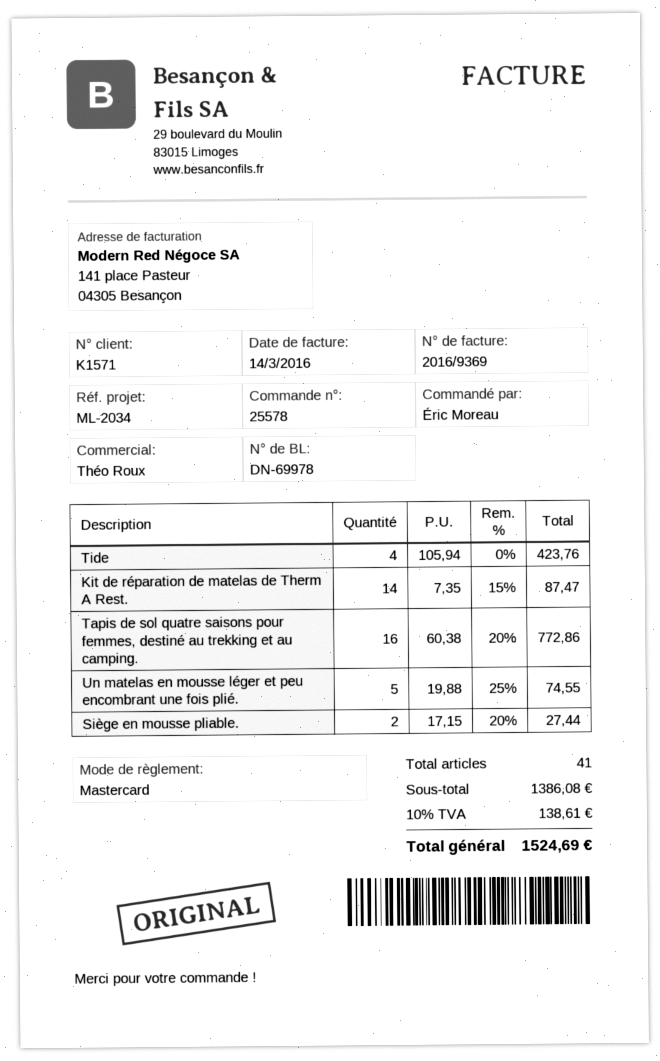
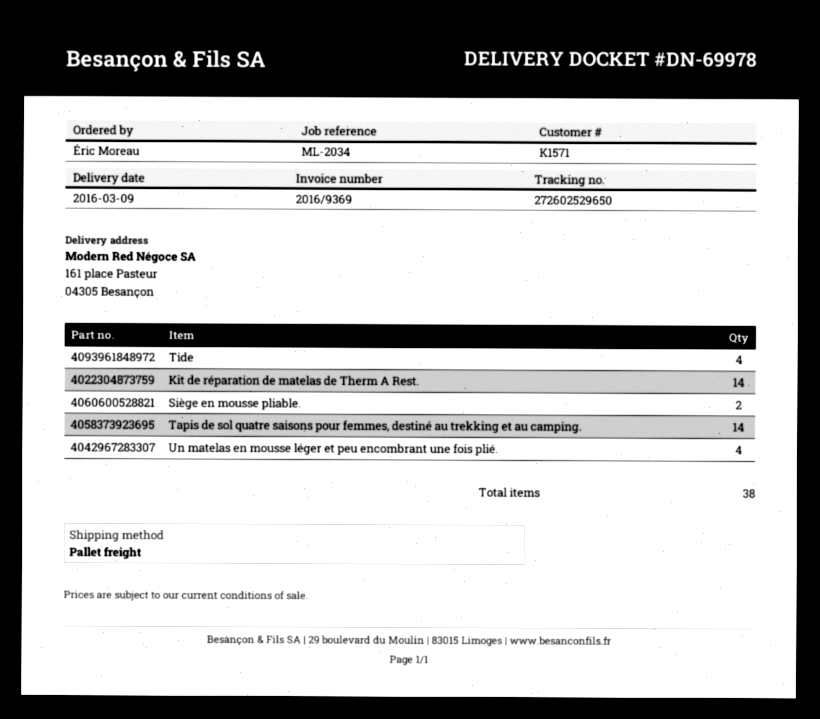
Tapis de sol quatre saisons pour femmes, destiné au trekking et au camping.: 16 -> 14
Un matelas en mousse léger et peu encombrant une fois plié.: 5 -> 4
total quantity: 41 -> 38

